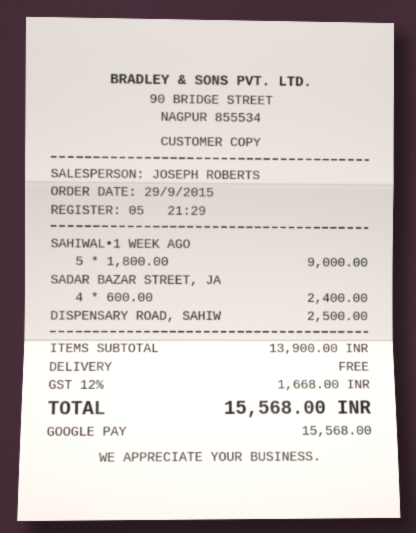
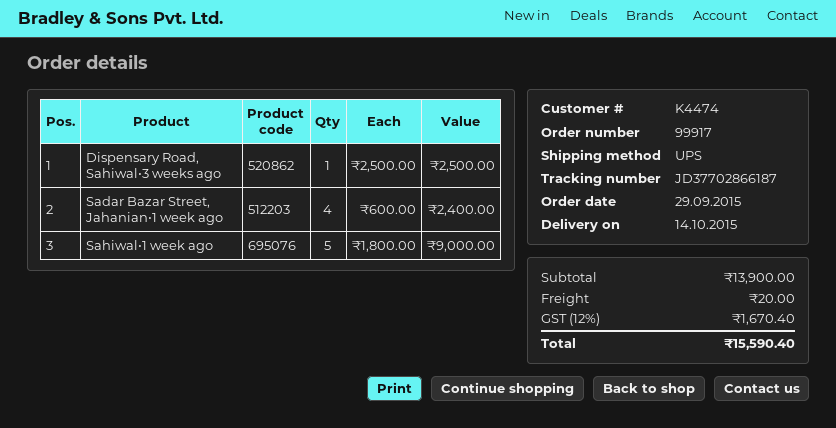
shipping: 0.00 -> 20.00
tax: 12% = 1668.00 -> 12% = 1670.40
total: 15568.00 -> 15590.40

